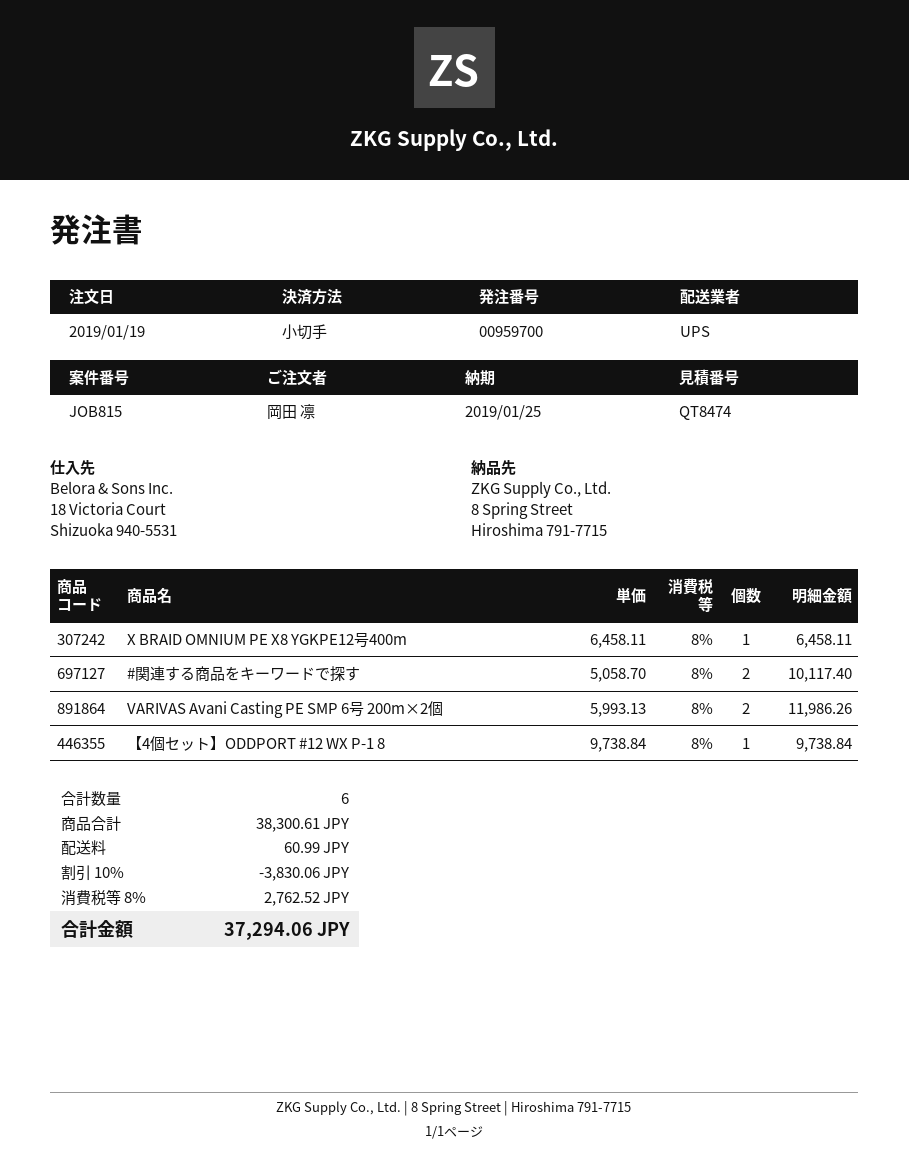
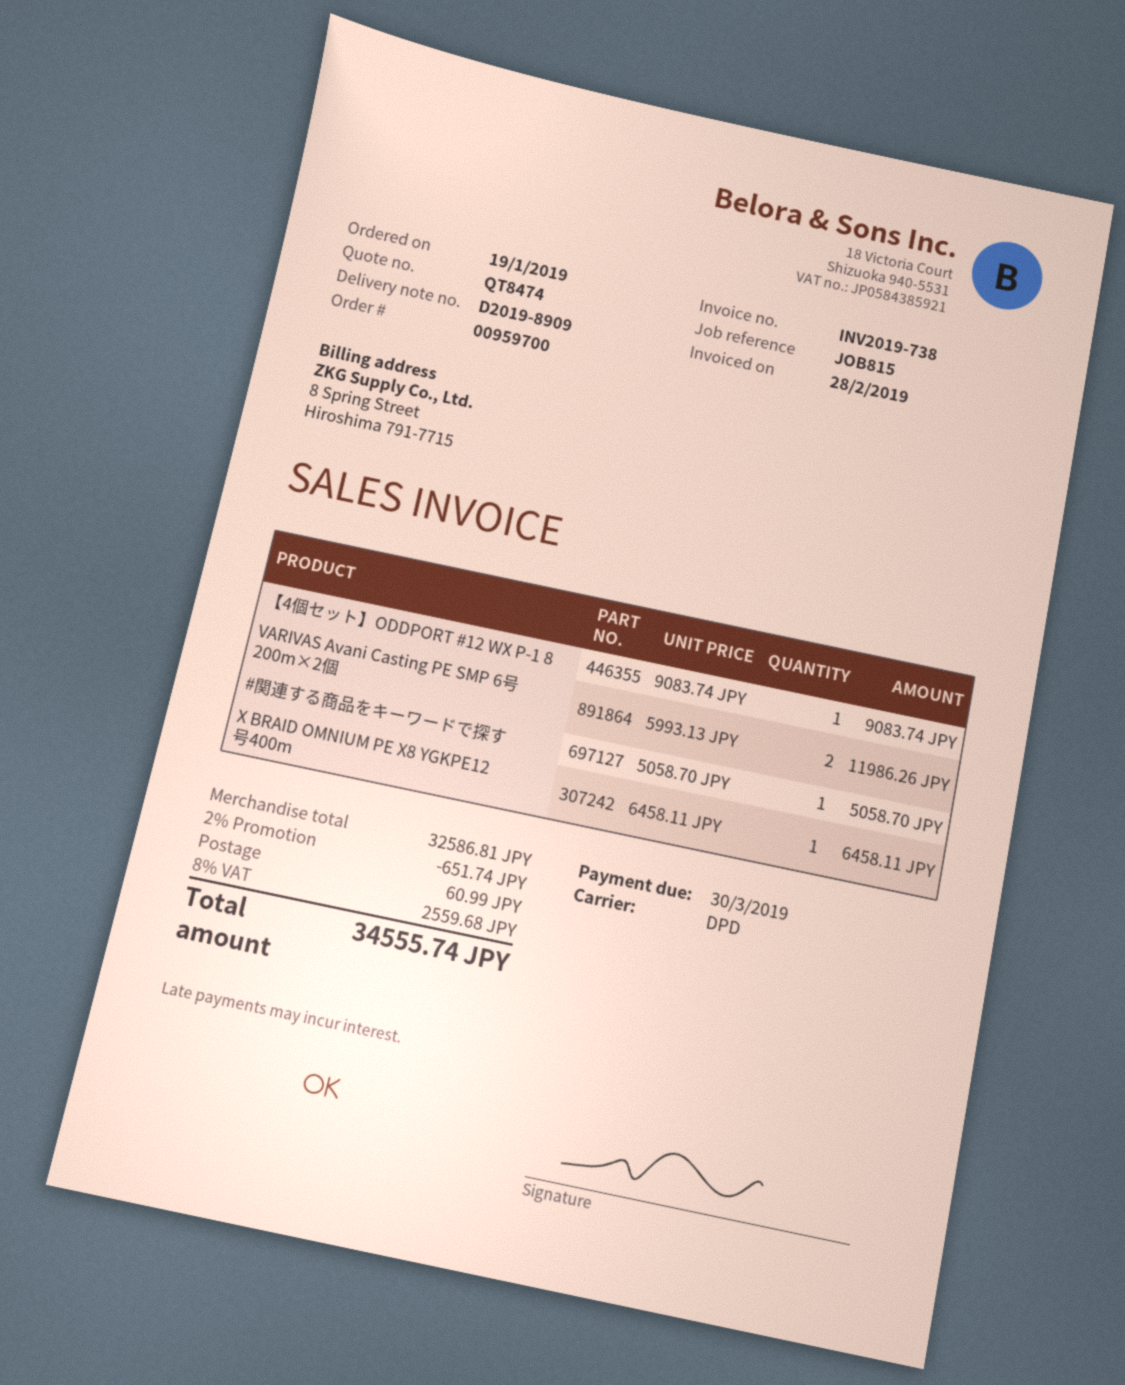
shipping method: UPS -> DPD
#関連する商品をキーワードで探す: 2 x 5058.70 = 10117.40 -> 1 x 5058.70 = 5058.70
【4個セット】ODDPORT #12 WX P-1 8: 1 x 9738.84 = 9738.84 -> 1 x 9083.74 = 9083.74
subtotal: 38300.61 -> 32586.81
discount: 10% = 3830.06 -> 2% = 651.74
tax: 8% = 2762.52 -> 8% = 2559.68
total: 37294.06 -> 34555.74

